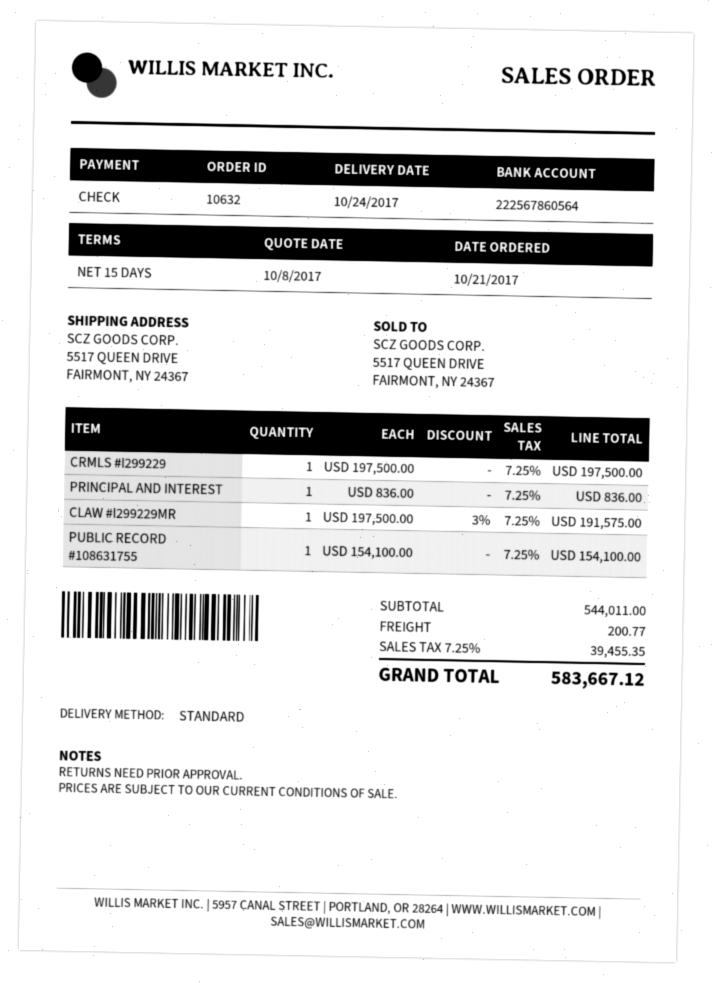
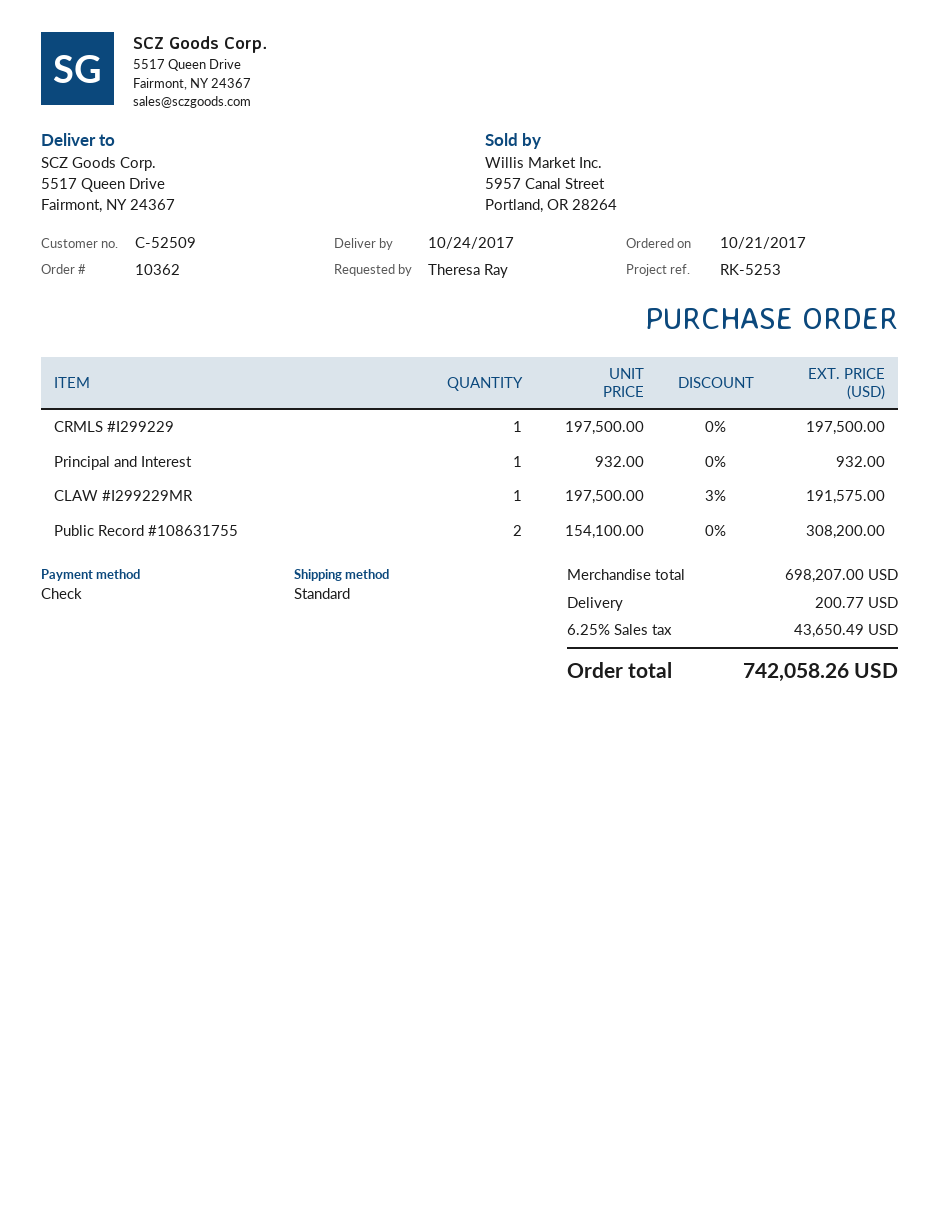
order number: 10632 -> 10362
PRINCIPAL AND INTEREST: 1 x 836.00 = 836.00 -> 1 x 932.00 = 932.00
PUBLIC RECORD #108631755: 1 x 154100.00 = 154100.00 -> 2 x 154100.00 = 308200.00
subtotal: 544011.00 -> 698207.00
tax: 7.25% = 39455.35 -> 6.25% = 43650.49
total: 583667.12 -> 742058.26

